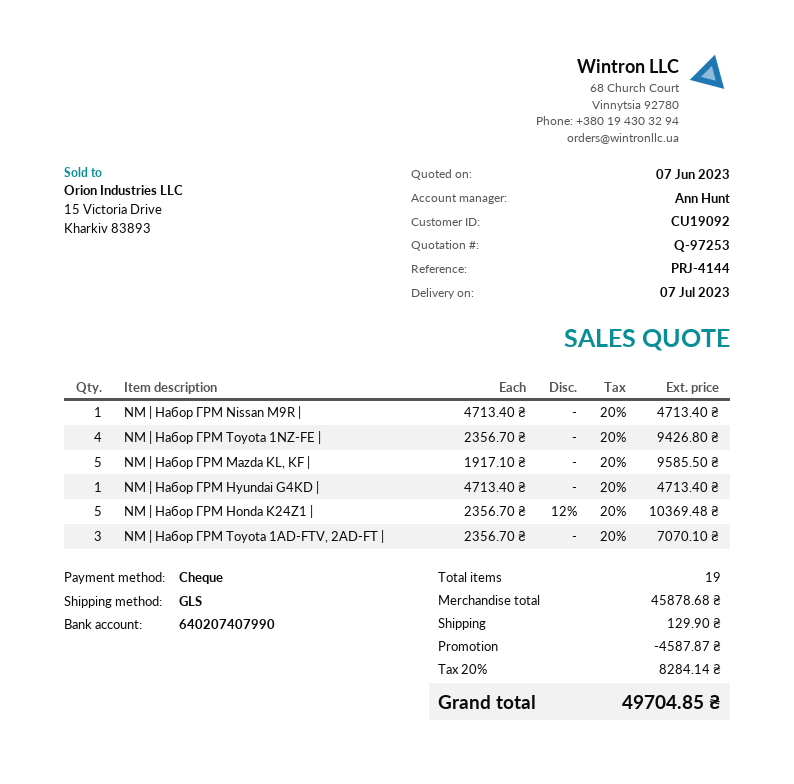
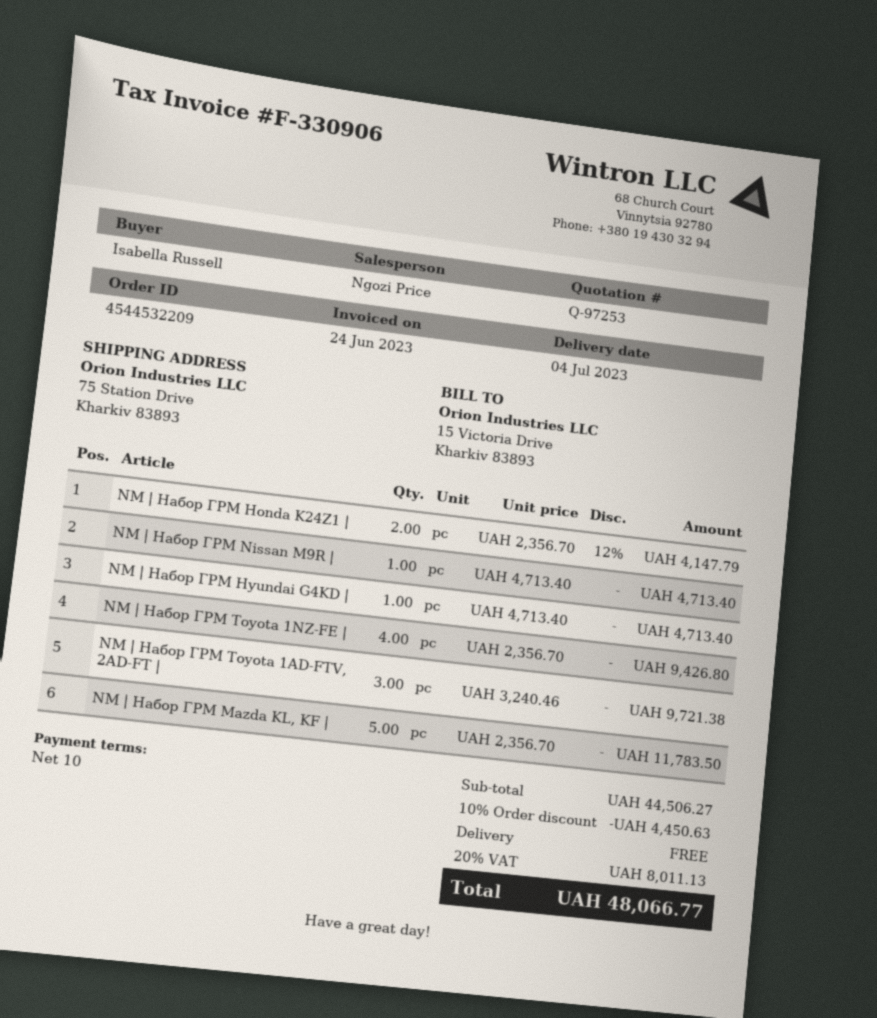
delivery date: 2023-07-07 -> 2023-07-04
sales rep: Ann Hunt -> Ngozi Price
NM | Набор ГРМ Mazda KL, KF |: 5 x 1917.10 = 9585.50 -> 5 x 2356.70 = 11783.50
NM | Набор ГРМ Honda K24Z1 |: 5 x 2356.70 - 12% = 10369.48 -> 2 x 2356.70 - 12% = 4147.79
NM | Набор ГРМ Toyota 1AD-FTV, 2AD-FT |: 3 x 2356.70 = 7070.10 -> 3 x 3240.46 = 9721.38
subtotal: 45878.68 -> 44506.27
discount: 4587.87 -> 4450.63
shipping: 129.90 -> 0.00
tax: 20% = 8284.14 -> 20% = 8011.13
total: 49704.85 -> 48066.77

